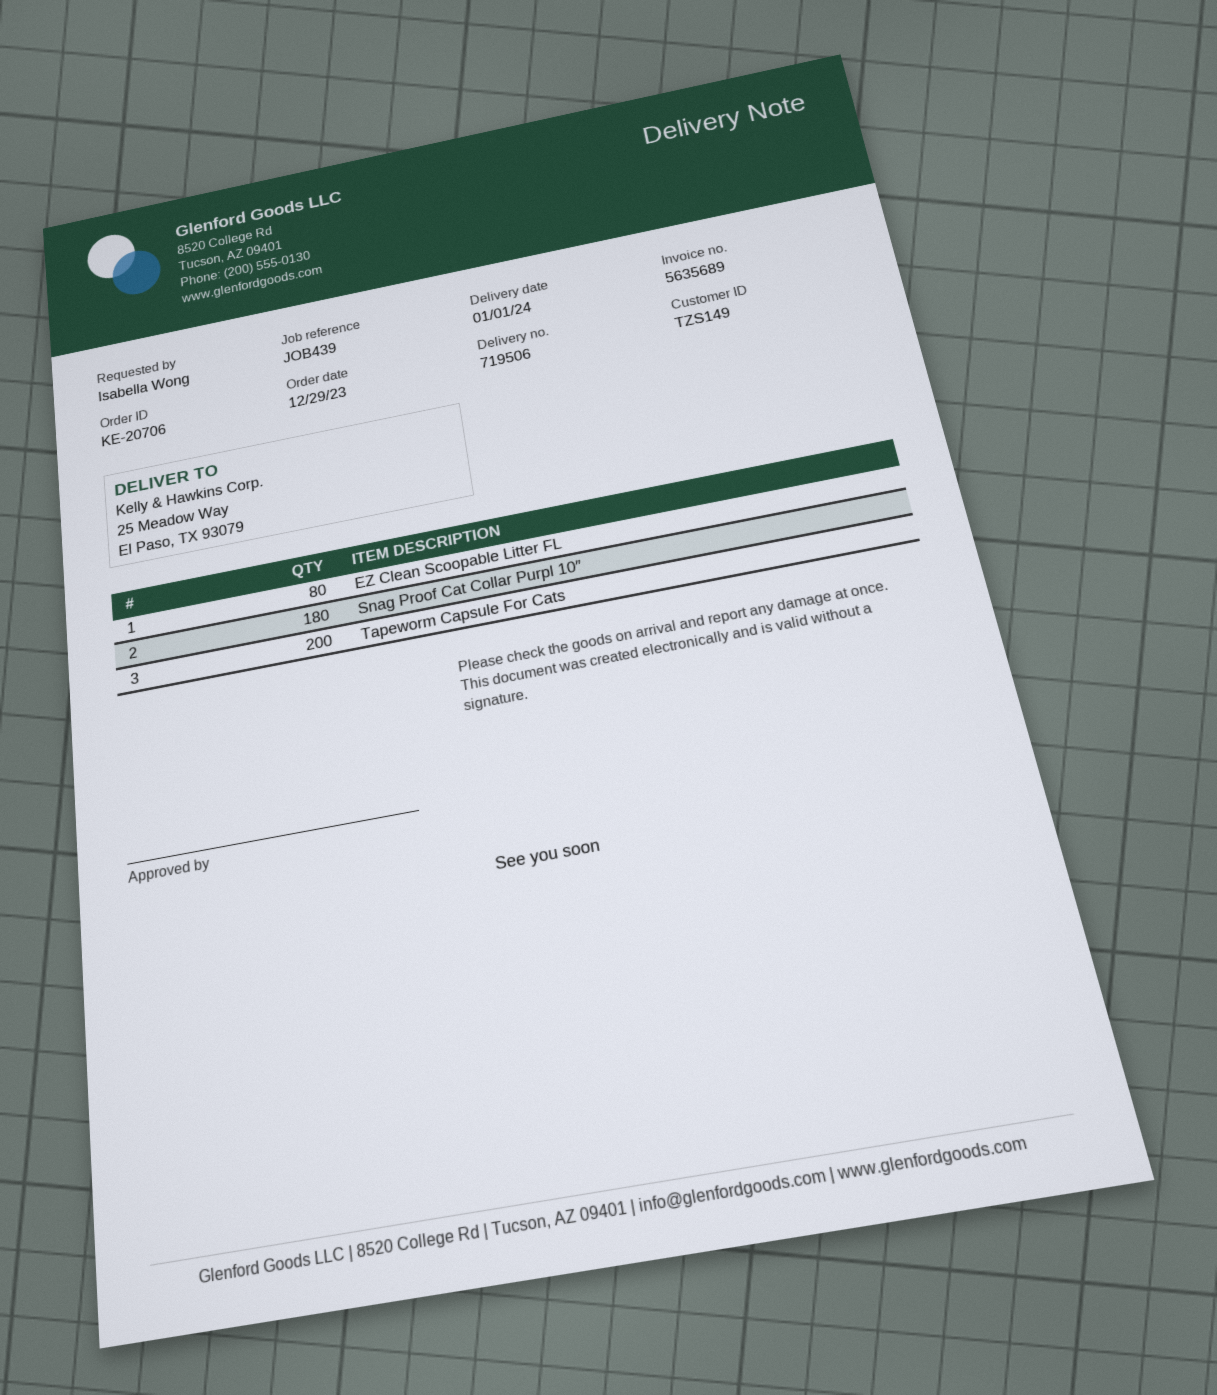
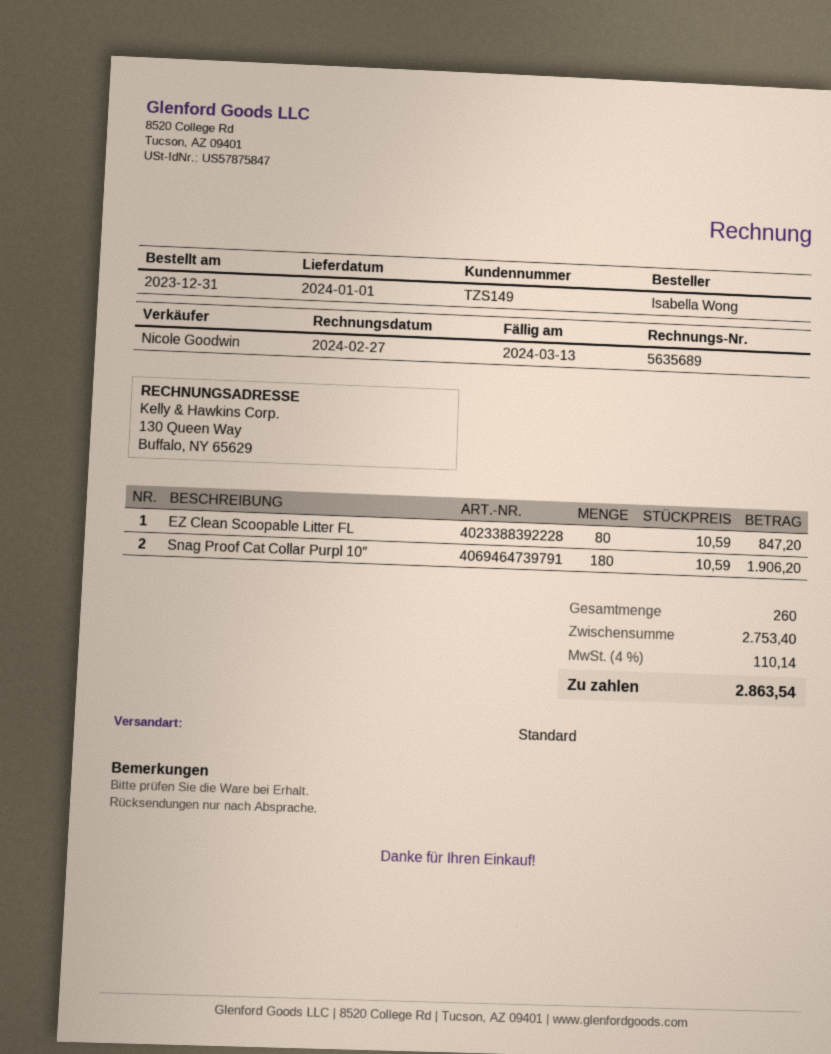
order date: 2023-12-29 -> 2023-12-31
Tapeworm Capsule For Cats: 200 -> none

